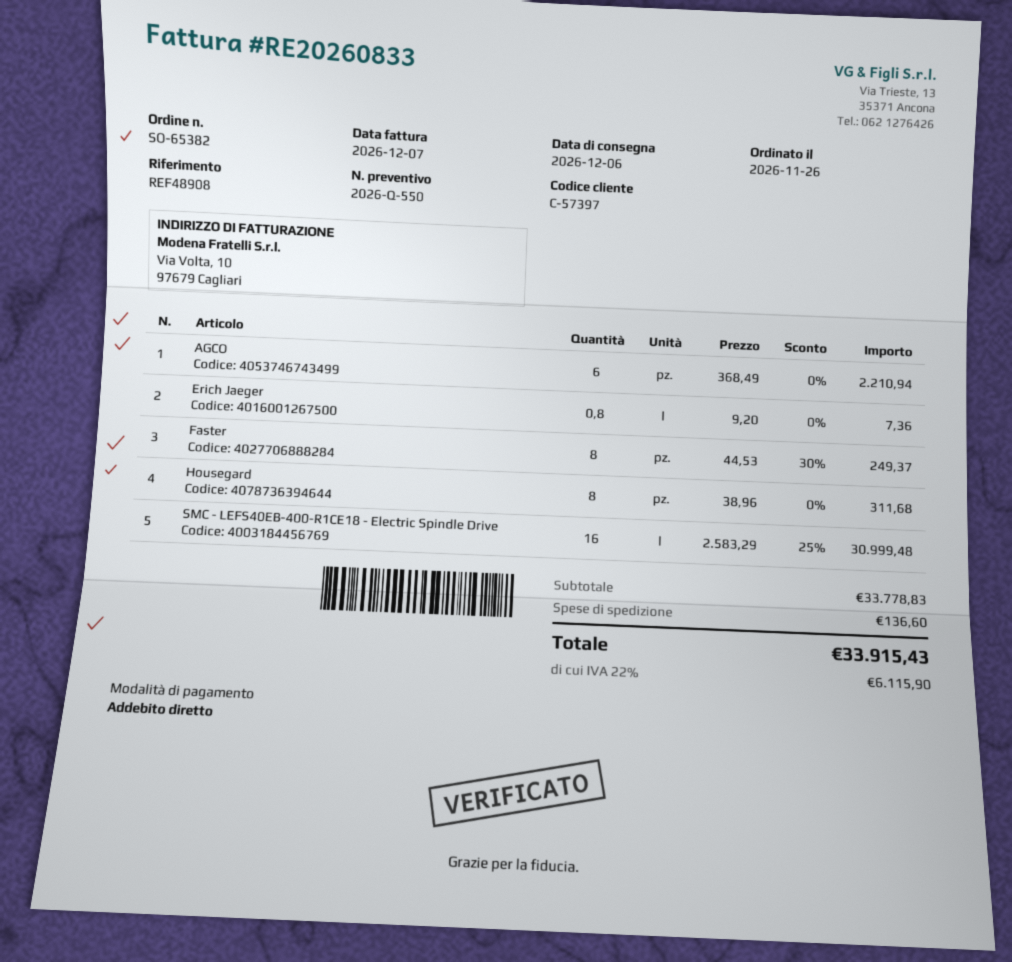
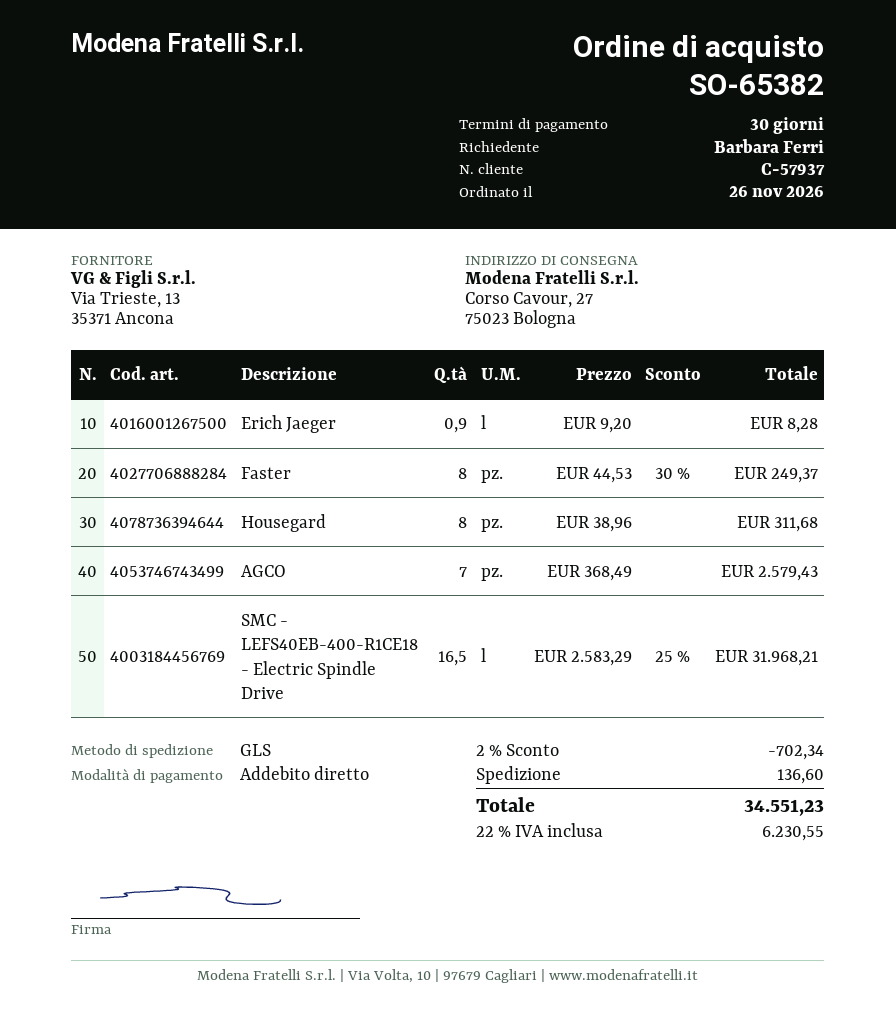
customer number: C-57397 -> C-57937
AGCO: 6 x 368.49 = 2210.94 -> 7 x 368.49 = 2579.43
Erich Jaeger: 0.8 x 9.20 = 7.36 -> 0.9 x 9.20 = 8.28
SMC - LEFS40EB-400-R1CE18 - Electric Spindle Drive: 16 x 2583.29 - 25% = 30999.48 -> 16.5 x 2583.29 - 25% = 31968.21
discount: none -> 2% = 702.34
tax: 22% = 6115.90 -> 22% = 6230.55
total: 33915.43 -> 34551.23

